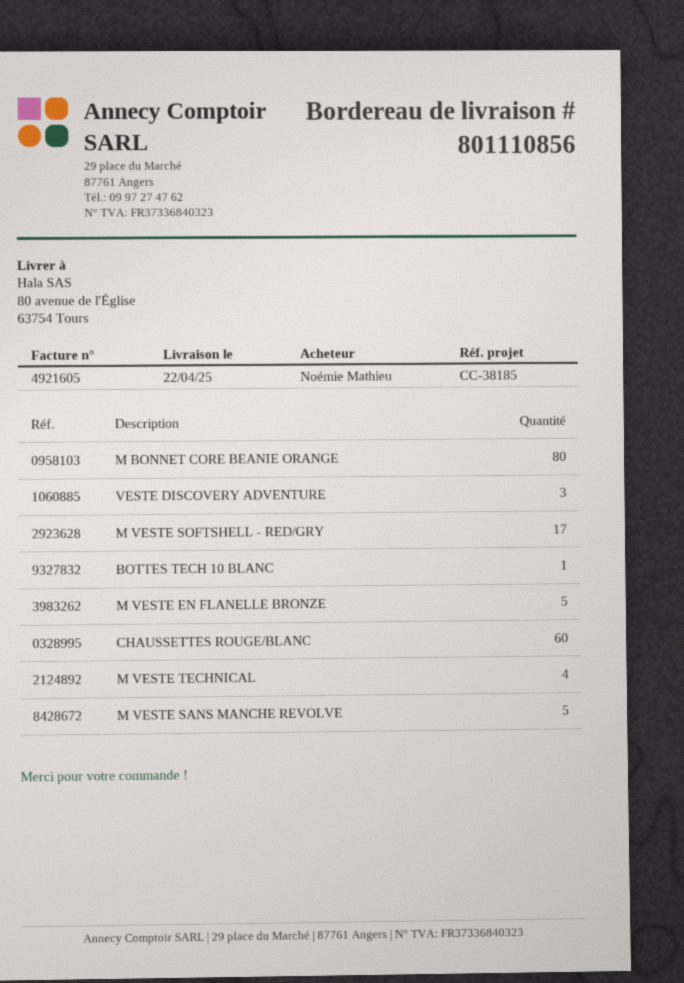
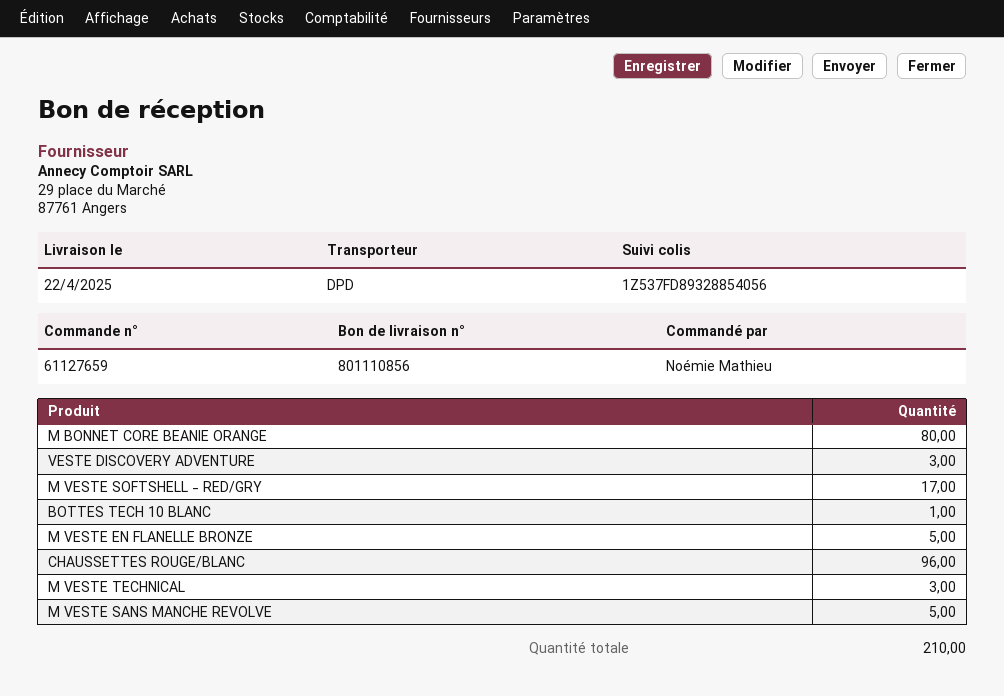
CHAUSSETTES ROUGE/BLANC: 60 -> 96
M VESTE TECHNICAL: 4 -> 3

